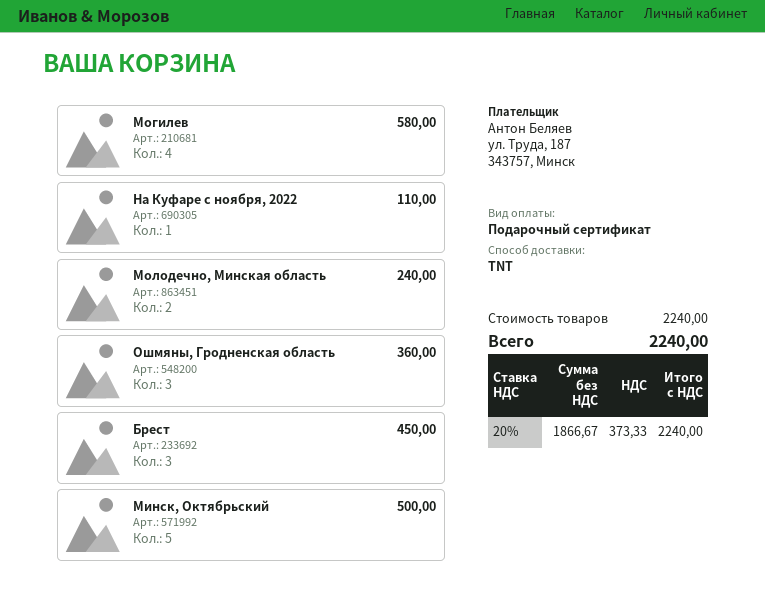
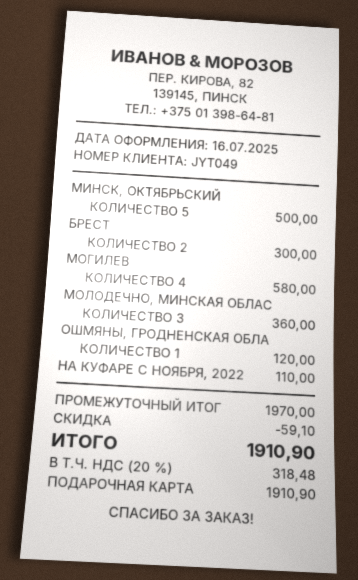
Молодечно, Минская область: 2 for 240.00 -> 3 for 360.00
Ошмяны, Гродненская область: 3 for 360.00 -> 1 for 120.00
Брест: 3 for 450.00 -> 2 for 300.00
subtotal: 2240.00 -> 1970.00
discount: none -> 59.10
tax: 20% = 373.33 -> 20% = 318.48
total: 2240.00 -> 1910.90

